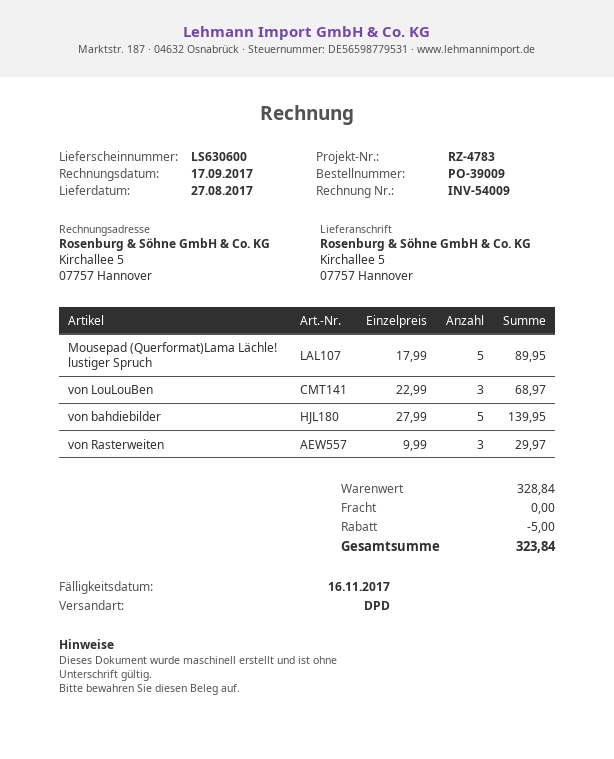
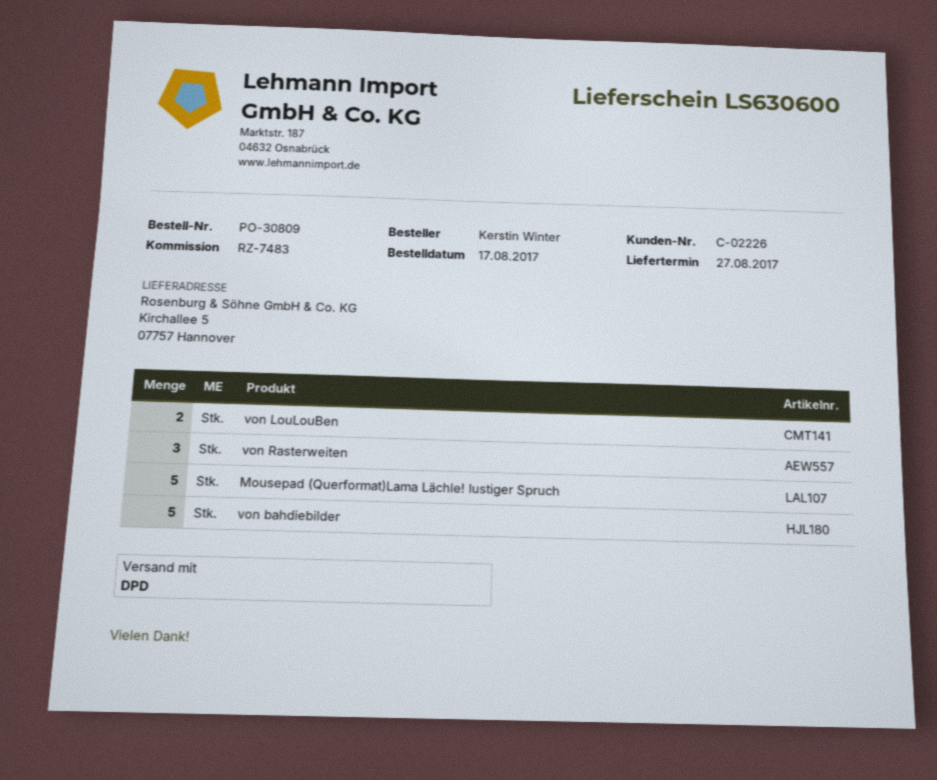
order number: PO-39009 -> PO-30809
reference: RZ-4783 -> RZ-7483
von LouLouBen: 3 -> 2

